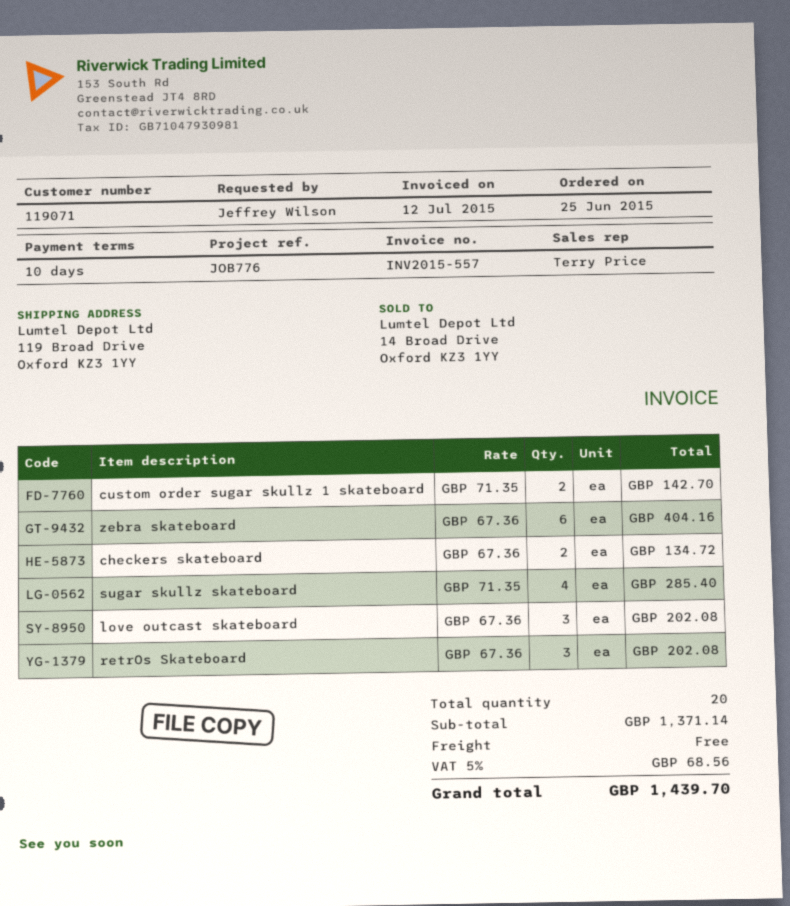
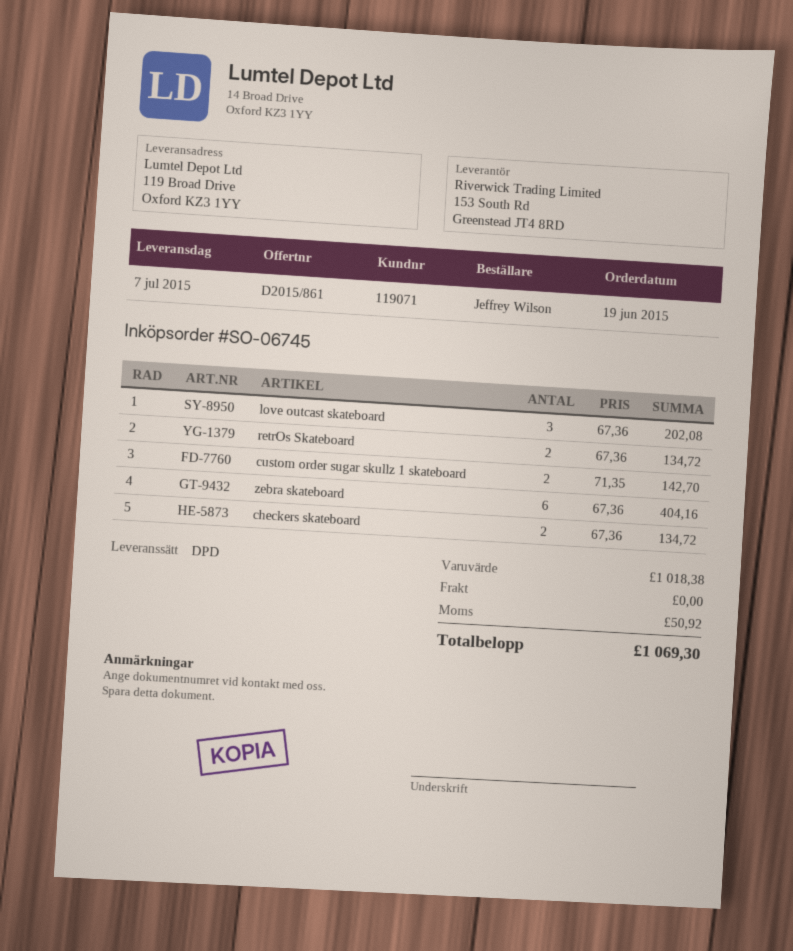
order date: 2015-06-25 -> 2015-06-19
sugar skullz skateboard: 4 x 71.35 = 285.40 -> none
retrOs Skateboard: 3 x 67.36 = 202.08 -> 2 x 67.36 = 134.72
subtotal: 1371.14 -> 1018.38
tax: 68.56 -> 50.92
total: 1439.70 -> 1069.30

